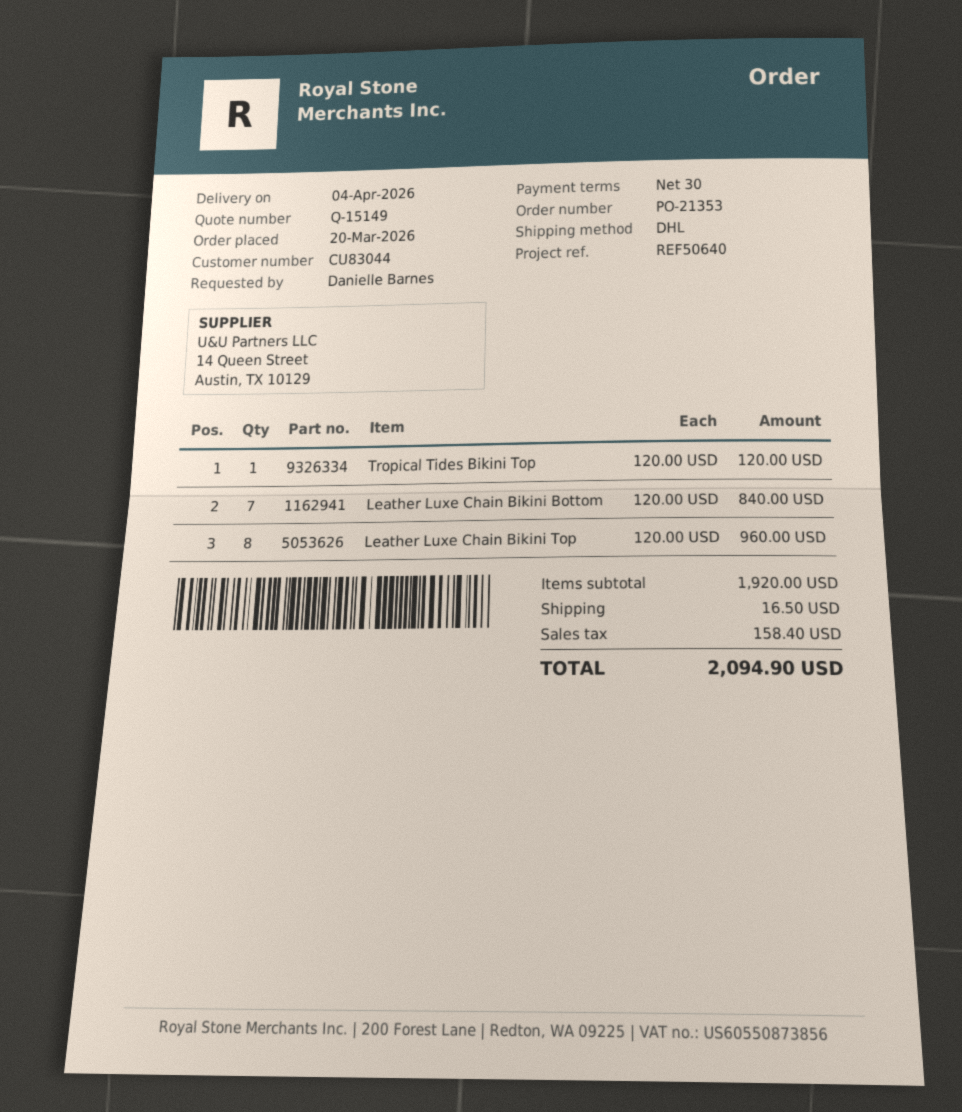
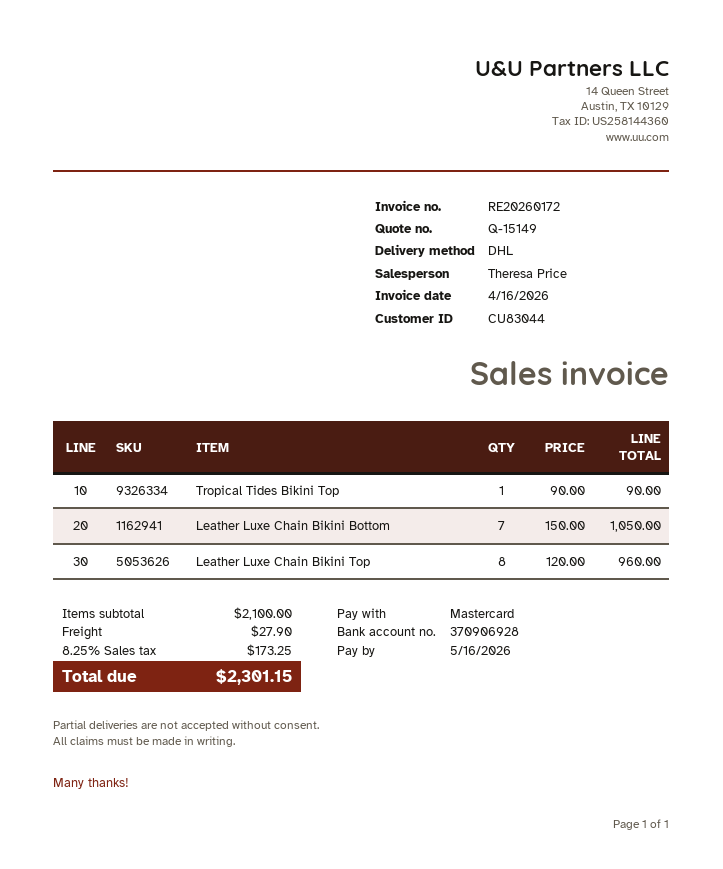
Tropical Tides Bikini Top: 1 x 120.00 = 120.00 -> 1 x 90.00 = 90.00
Leather Luxe Chain Bikini Bottom: 7 x 120.00 = 840.00 -> 7 x 150.00 = 1050.00
subtotal: 1920.00 -> 2100.00
shipping: 16.50 -> 27.90
tax: 158.40 -> 173.25
total: 2094.90 -> 2301.15

